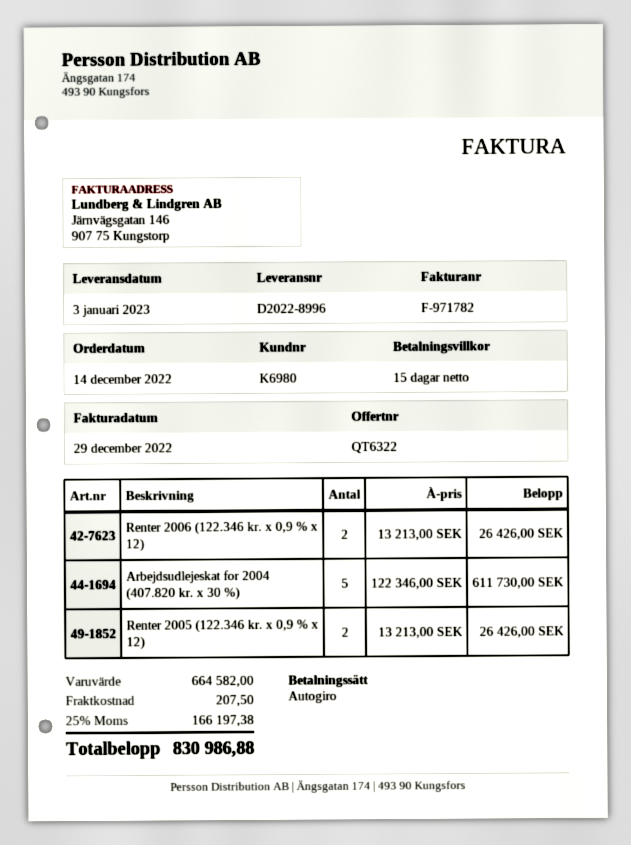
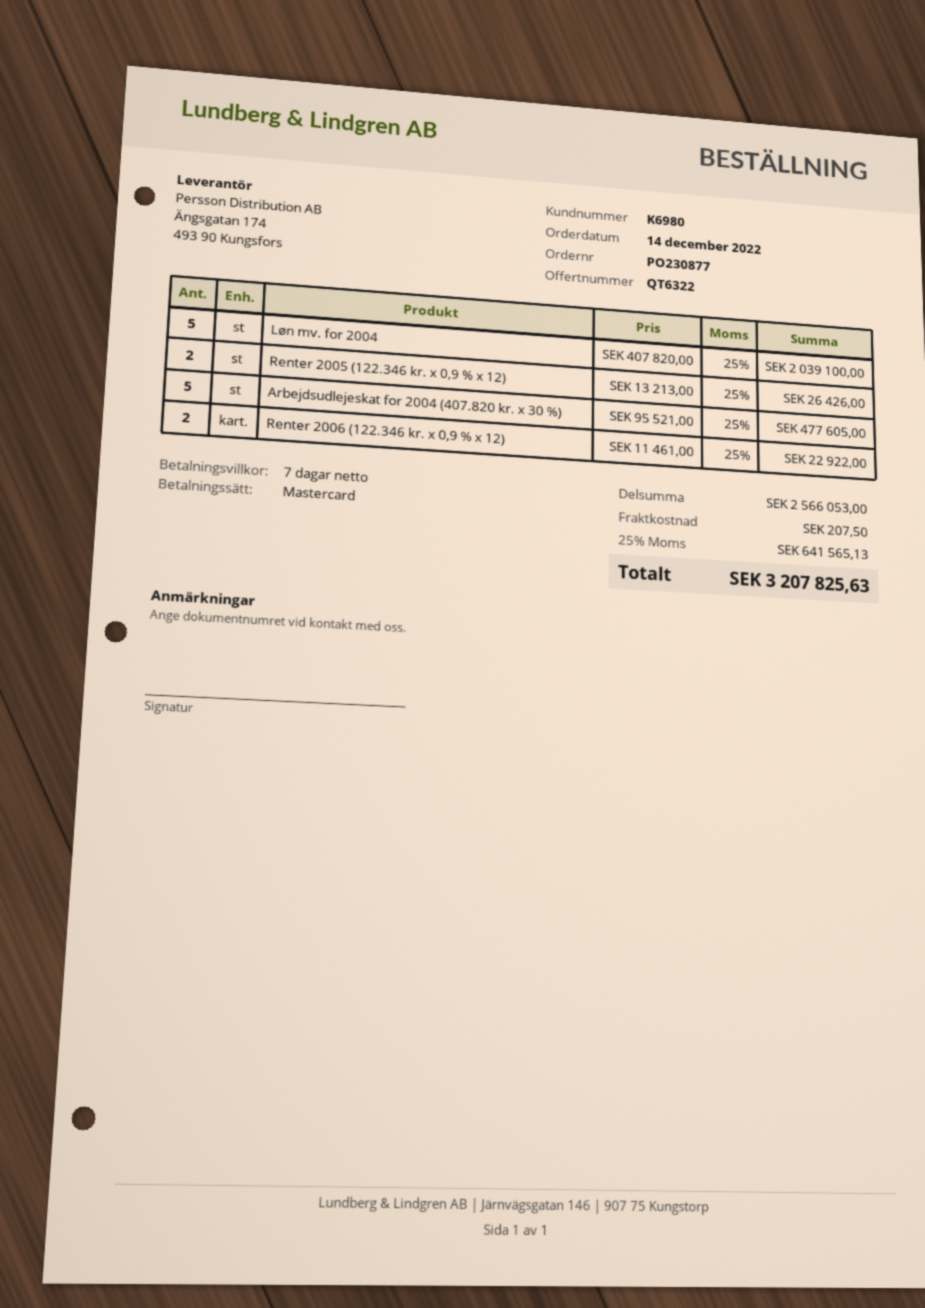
payment terms: 15 days -> 7 days
payment method: direct debit -> Mastercard
Renter 2006 (122.346 kr. x 0,9 % x 12): 2 x 13213.00 = 26426.00 -> 2 x 11461.00 = 22922.00
Arbejdsudlejeskat for 2004 (407.820 kr. x 30 %): 5 x 122346.00 = 611730.00 -> 5 x 95521.00 = 477605.00
Løn mv. for 2004: none -> 5 x 407820.00 = 2039100.00
subtotal: 664582.00 -> 2566053.00
tax: 25% = 166197.38 -> 25% = 641565.13
total: 830986.88 -> 3207825.63

